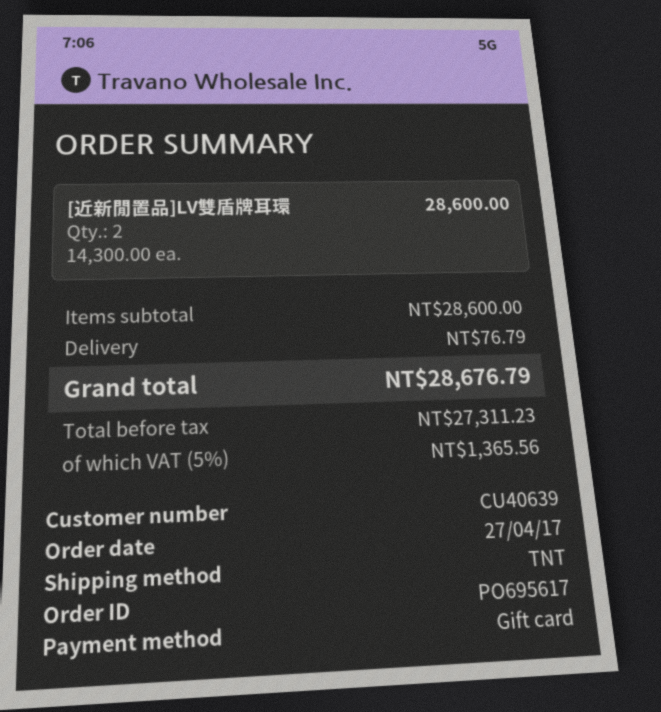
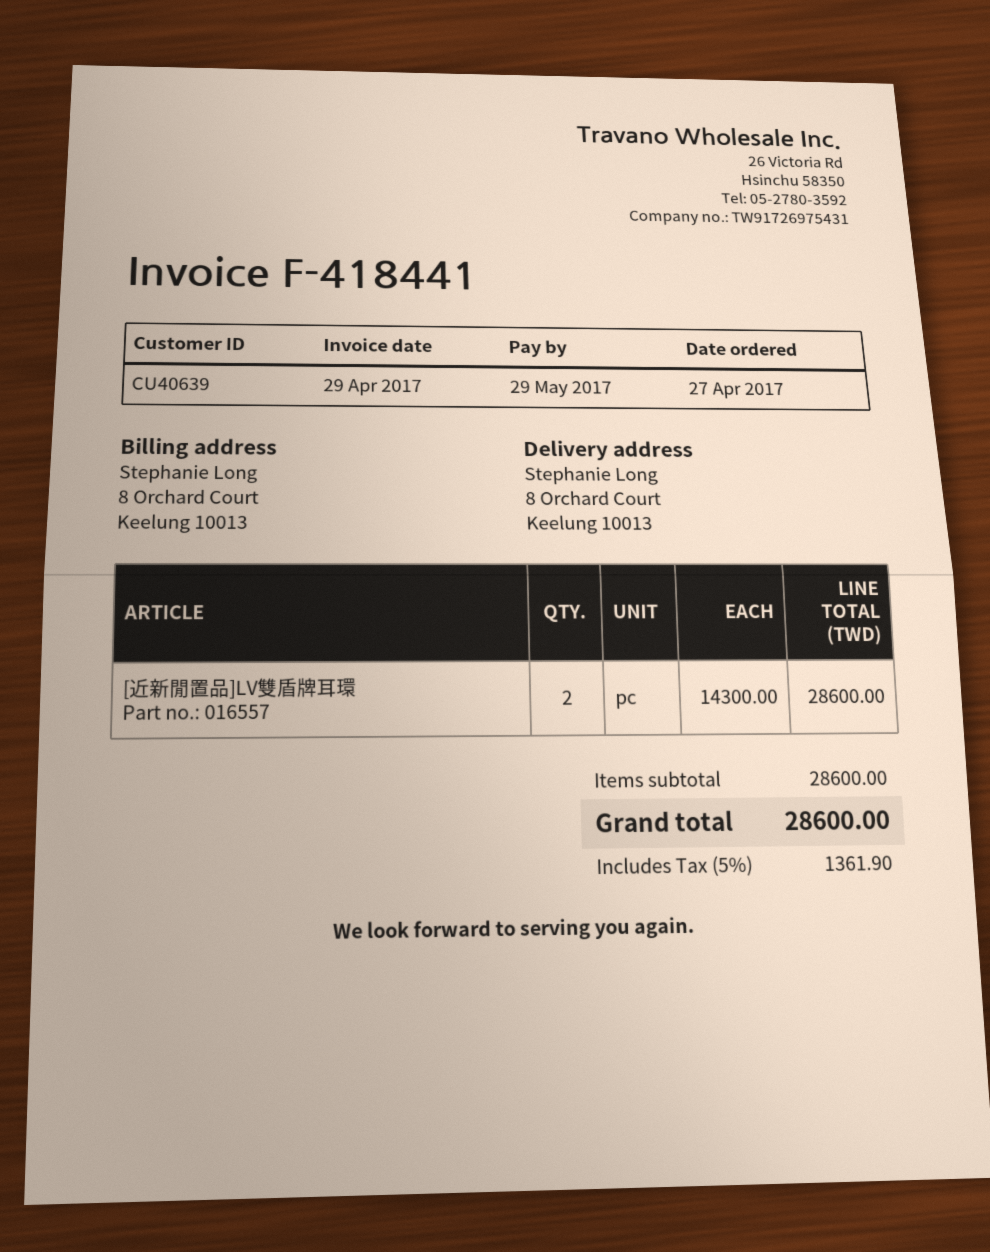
shipping: 76.79 -> none
tax: 5% = 1365.56 -> 5% = 1361.90
total: 28676.79 -> 28600.00

